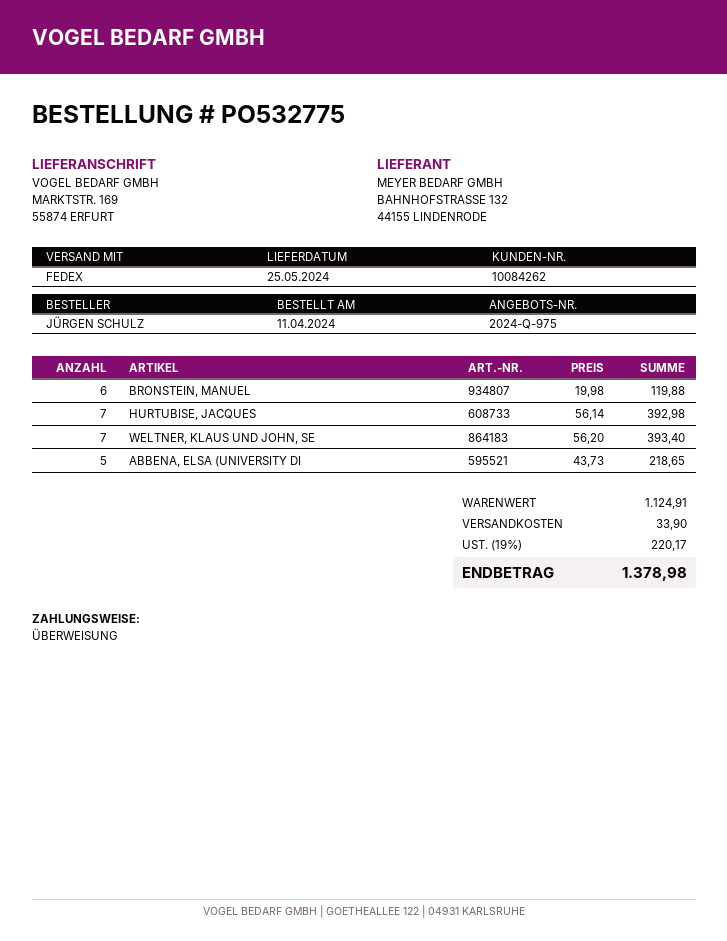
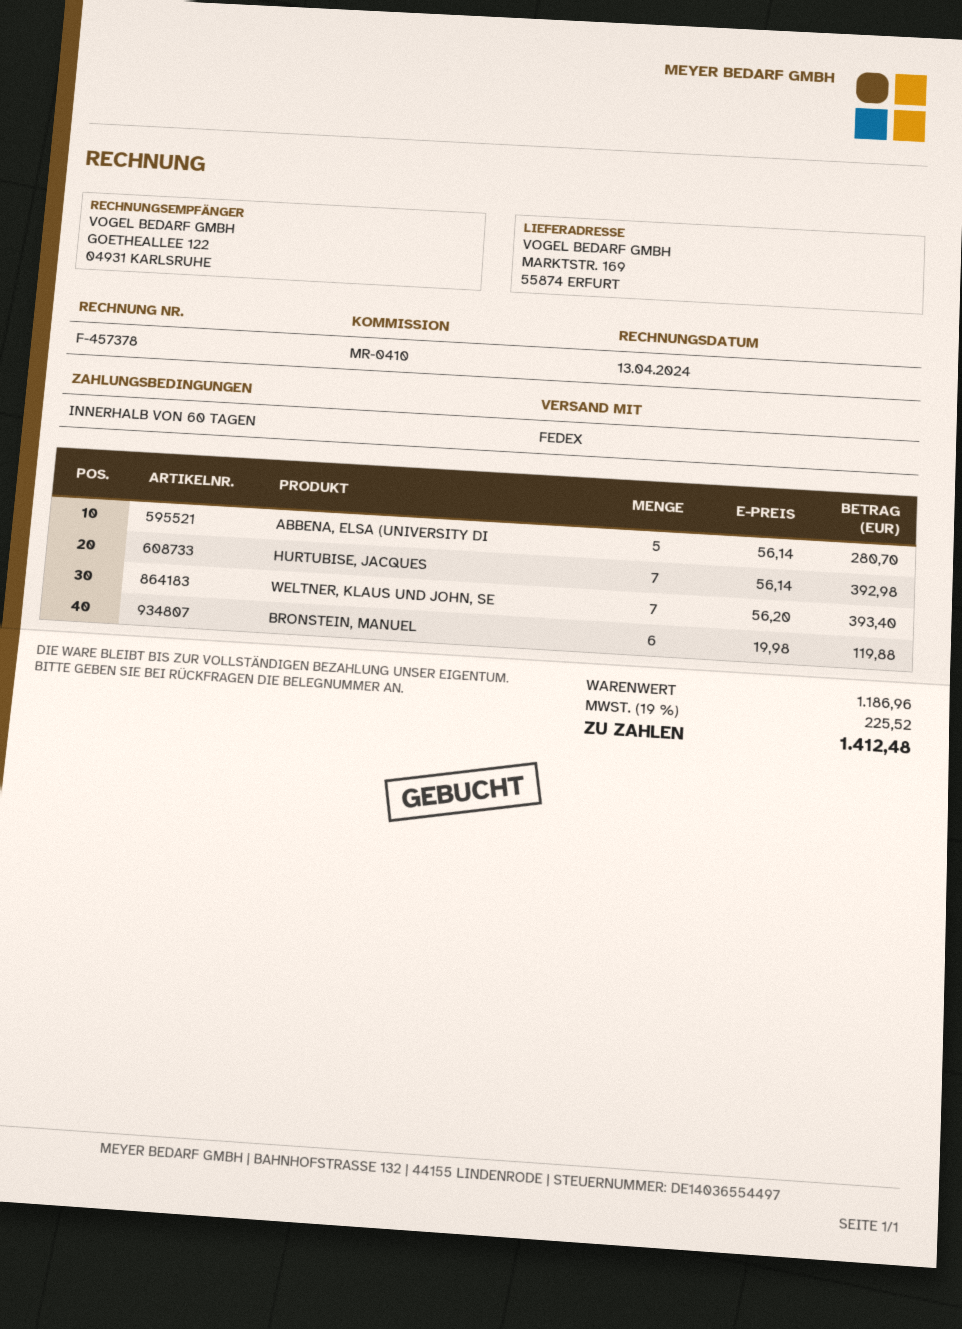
ABBENA, ELSA (UNIVERSITY DI: 5 x 43.73 = 218.65 -> 5 x 56.14 = 280.70
subtotal: 1124.91 -> 1186.96
shipping: 33.90 -> none
tax: 19% = 220.17 -> 19% = 225.52
total: 1378.98 -> 1412.48

